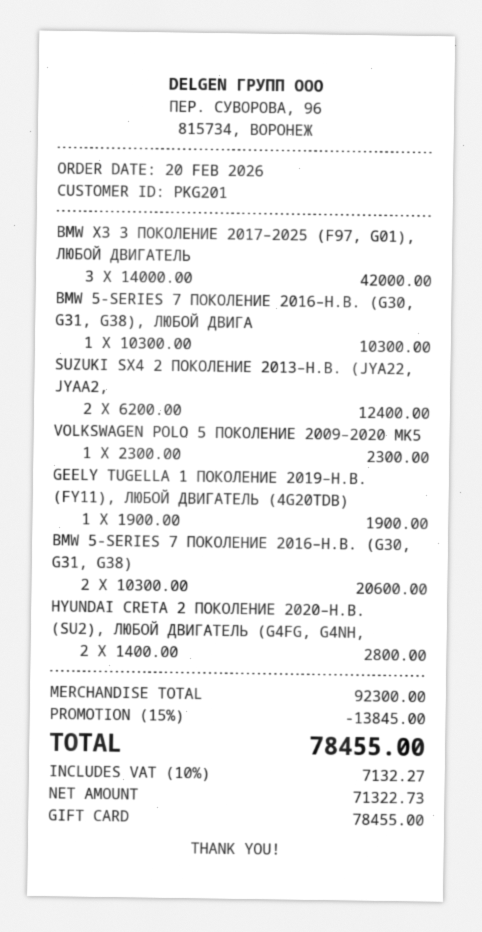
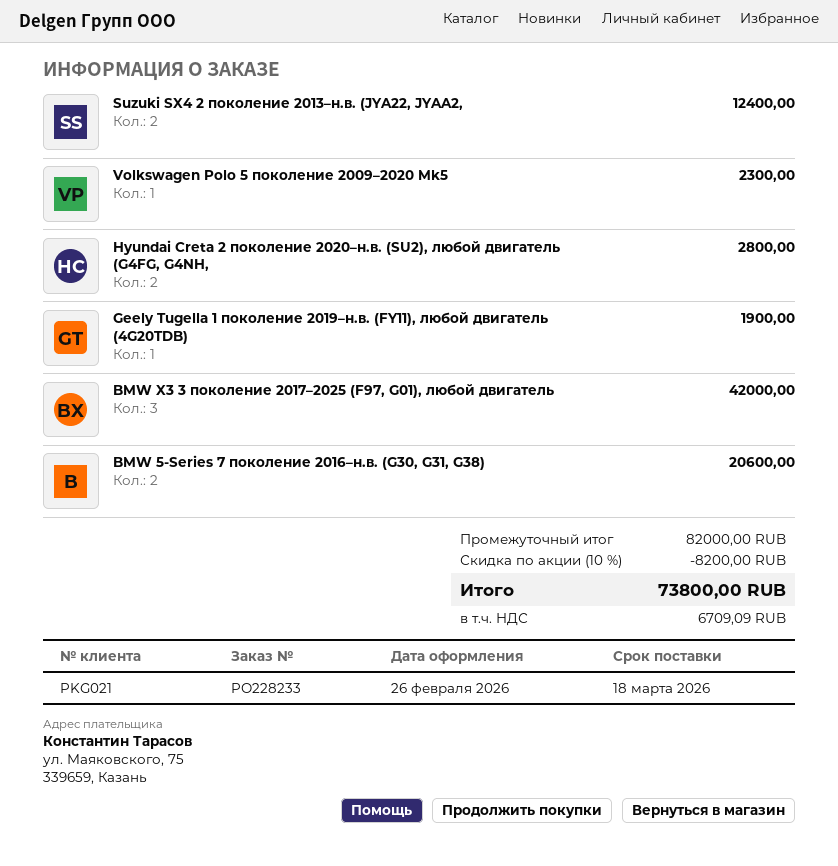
order date: 2026-02-20 -> 2026-02-26
customer number: PKG201 -> PKG021
BMW 5-SERIES 7 ПОКОЛЕНИЕ 2016–Н.В. (G30, G31, G38), ЛЮБОЙ ДВИГА: 1 for 10300.00 -> none
subtotal: 92300.00 -> 82000.00
discount: 15% = 13845.00 -> 10% = 8200.00
tax: 7132.27 -> 6709.09
total: 78455.00 -> 73800.00

